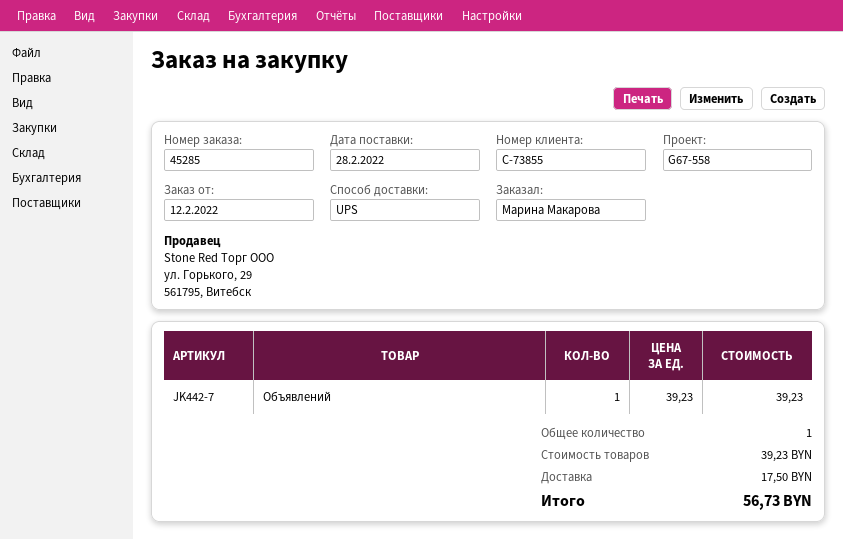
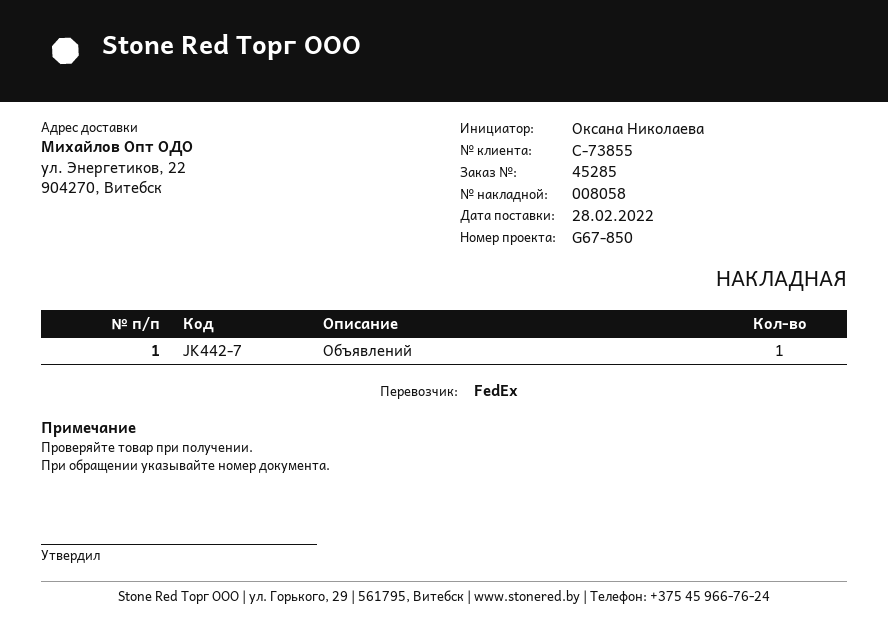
reference: G67-558 -> G67-850
ordered by: Марина Макарова -> Оксана Николаева
shipping method: UPS -> FedEx

